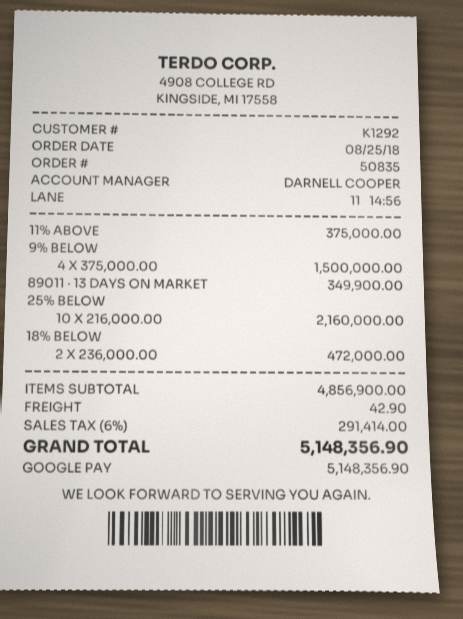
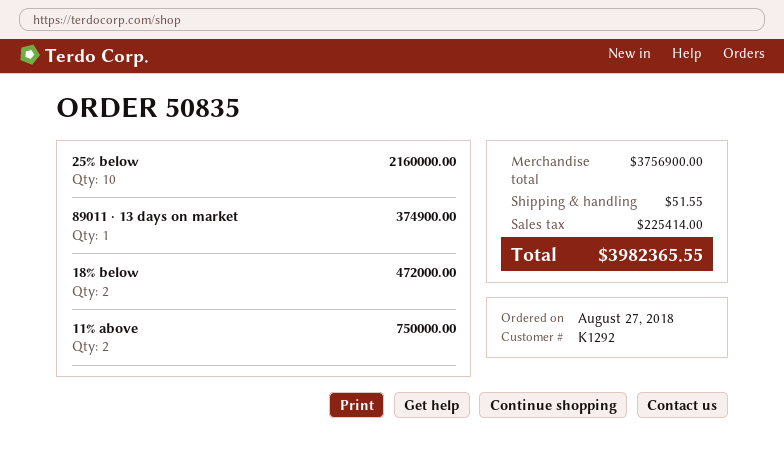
order date: 2018-08-25 -> 2018-08-27
11% ABOVE: 1 for 375000.00 -> 2 for 750000.00
9% BELOW: 4 for 1500000.00 -> none
89011 · 13 DAYS ON MARKET: 1 for 349900.00 -> 1 for 374900.00
subtotal: 4856900.00 -> 3756900.00
shipping: 42.90 -> 51.55
tax: 291414.00 -> 225414.00
total: 5148356.90 -> 3982365.55

